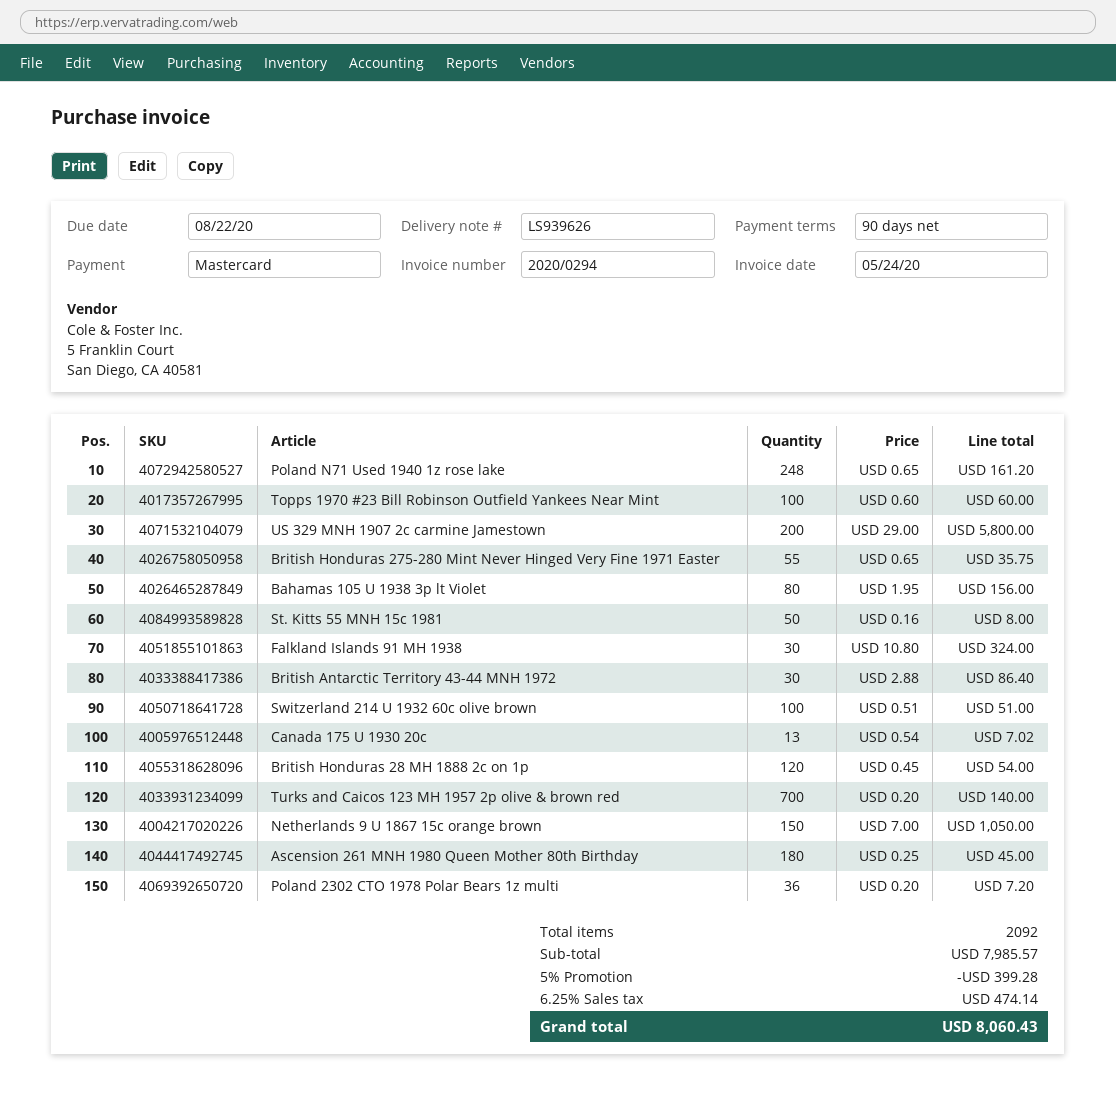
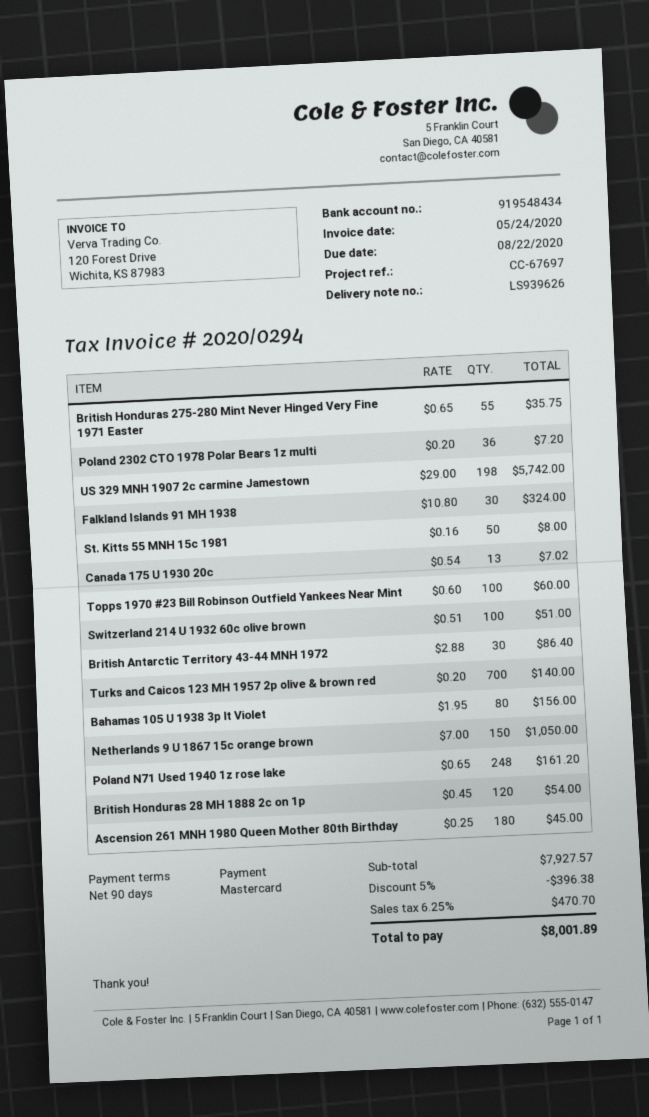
US 329 MNH 1907 2c carmine Jamestown: 200 x 29.00 = 5800.00 -> 198 x 29.00 = 5742.00
subtotal: 7985.57 -> 7927.57
discount: 5% = 399.28 -> 5% = 396.38
tax: 6.25% = 474.14 -> 6.25% = 470.70
total: 8060.43 -> 8001.89

